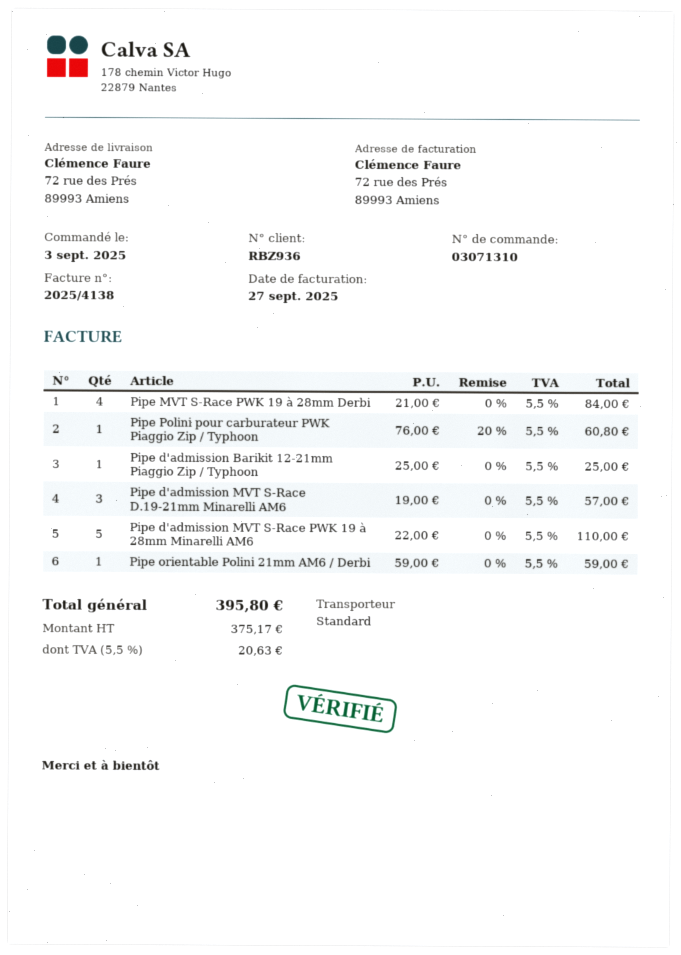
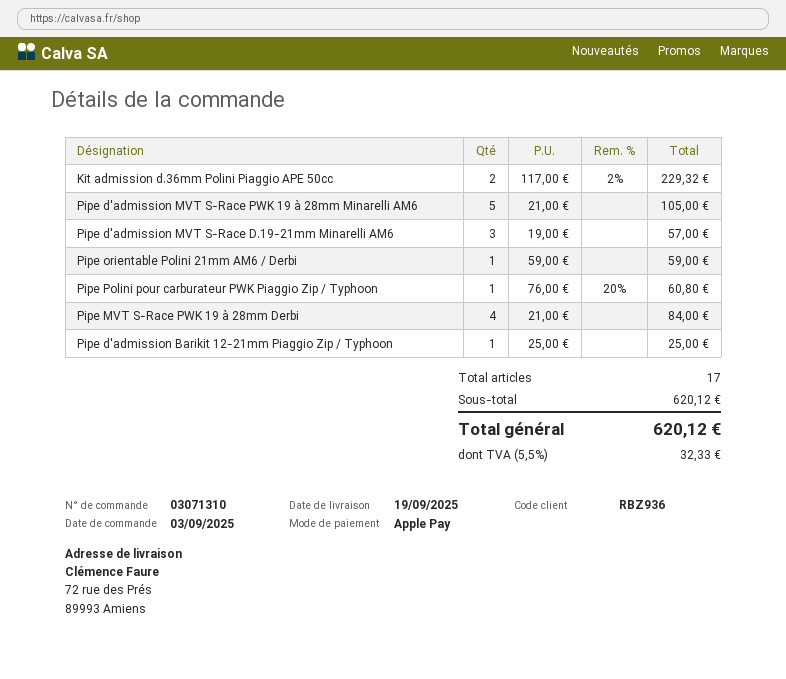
Pipe d'admission MVT S-Race PWK 19 à 28mm Minarelli AM6: 5 x 22.00 = 110.00 -> 5 x 21.00 = 105.00
Kit admission d.36mm Polini Piaggio APE 50cc: none -> 2 x 117.00 - 2% = 229.32
tax: 5.5% = 20.63 -> 5.5% = 32.33
total: 395.80 -> 620.12

